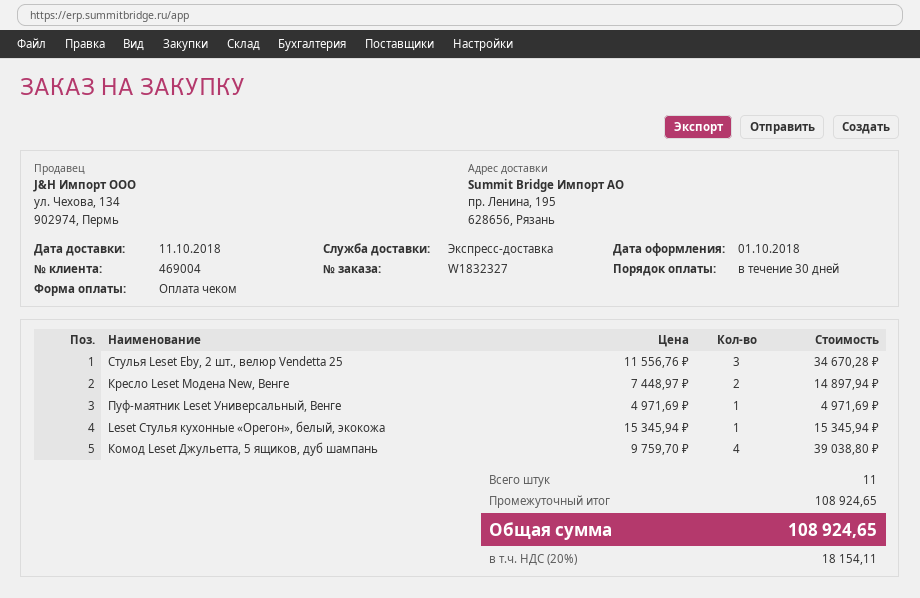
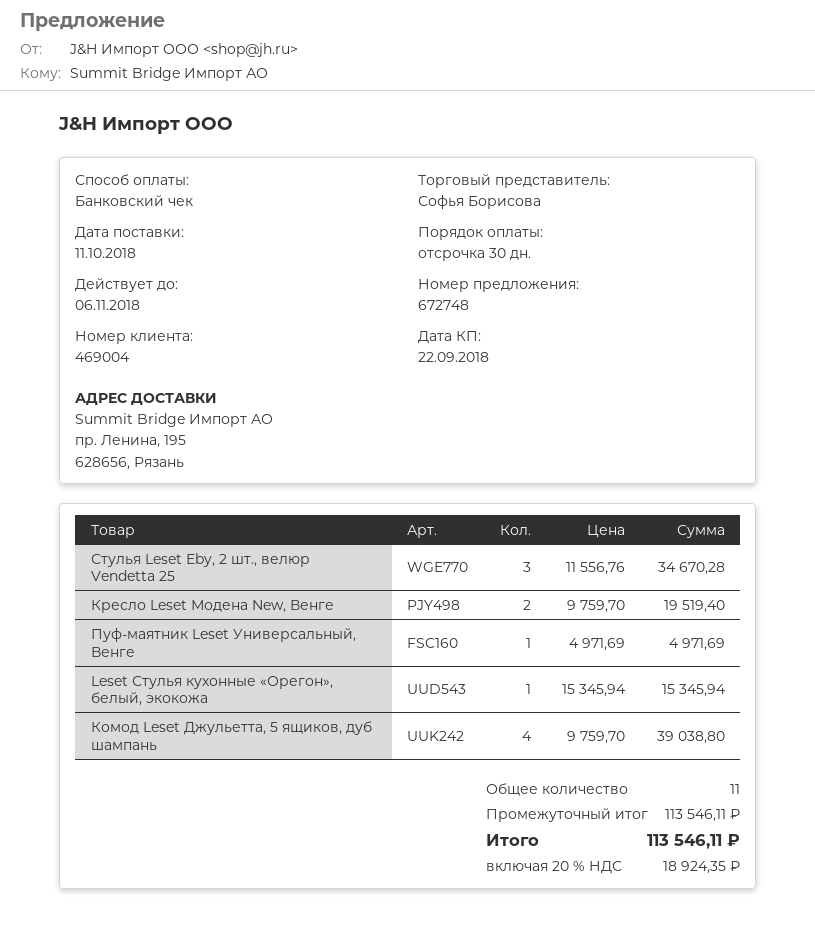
Кресло Leset Модена New, Венге: 2 x 7448.97 = 14897.94 -> 2 x 9759.70 = 19519.40
subtotal: 108924.65 -> 113546.11
tax: 20% = 18154.11 -> 20% = 18924.35
total: 108924.65 -> 113546.11

